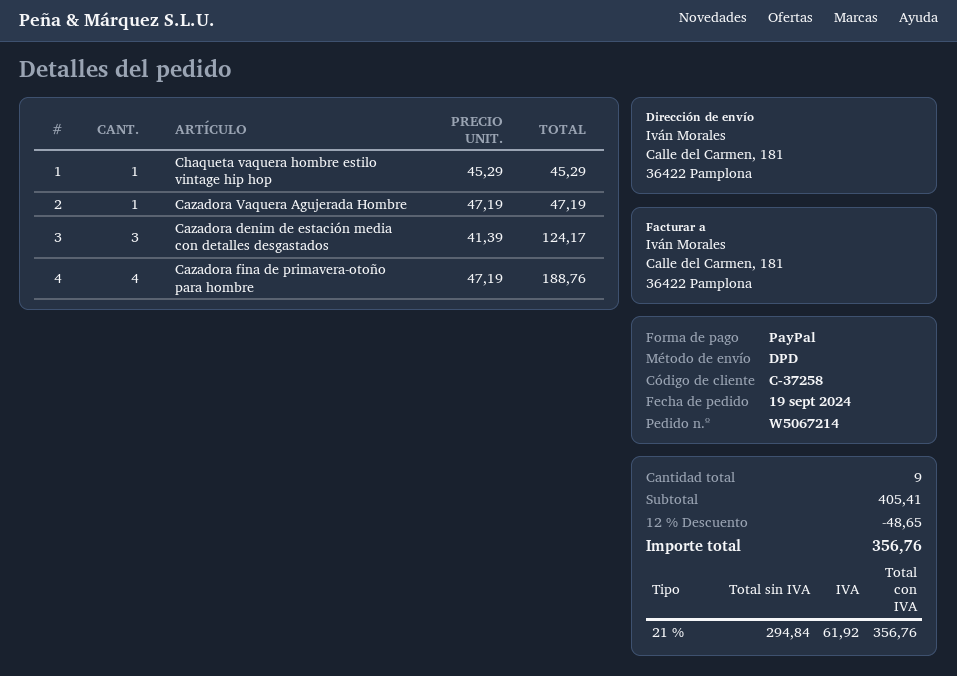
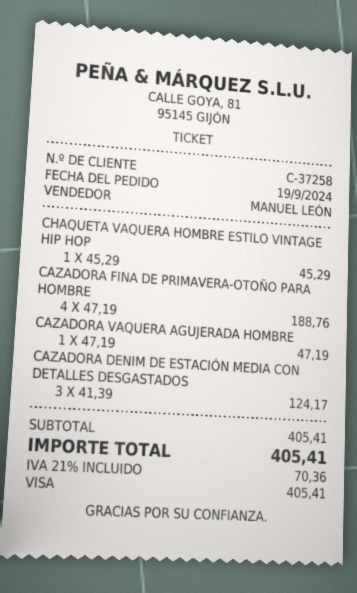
payment method: PayPal -> Visa
discount: 12% = 48.65 -> none
tax: 21% = 61.92 -> 21% = 70.36
total: 356.76 -> 405.41

